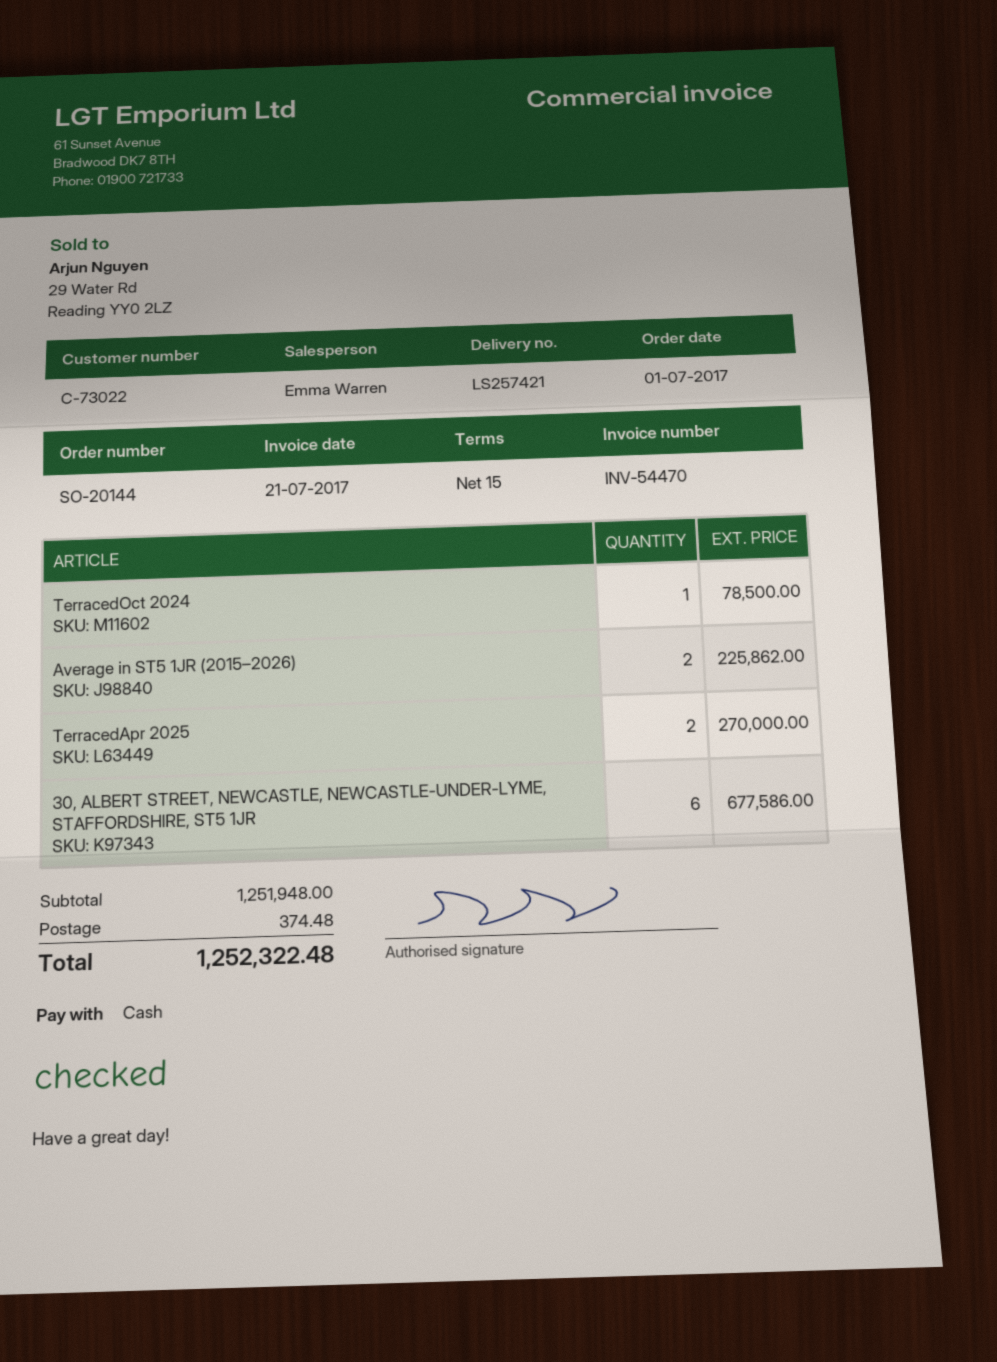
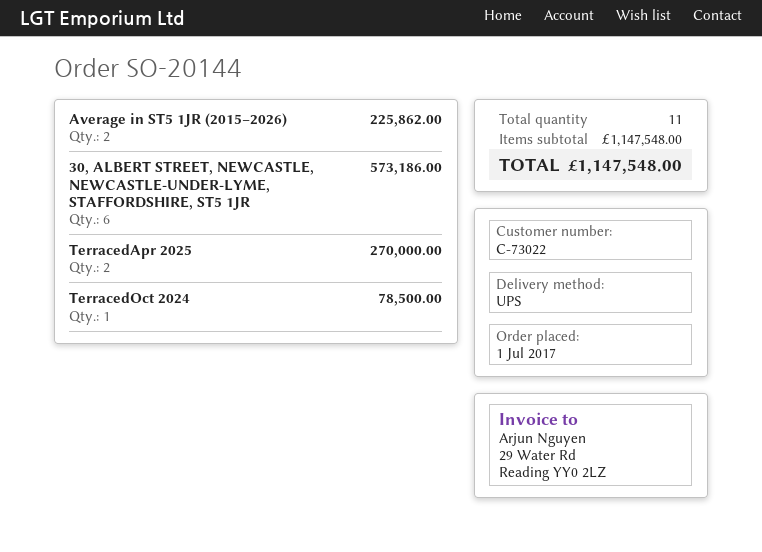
30, ALBERT STREET, NEWCASTLE, NEWCASTLE-UNDER-LYME, STAFFORDSHIRE, ST5 1JR: 6 for 677586.00 -> 6 for 573186.00
subtotal: 1251948.00 -> 1147548.00
shipping: 374.48 -> none
total: 1252322.48 -> 1147548.00

